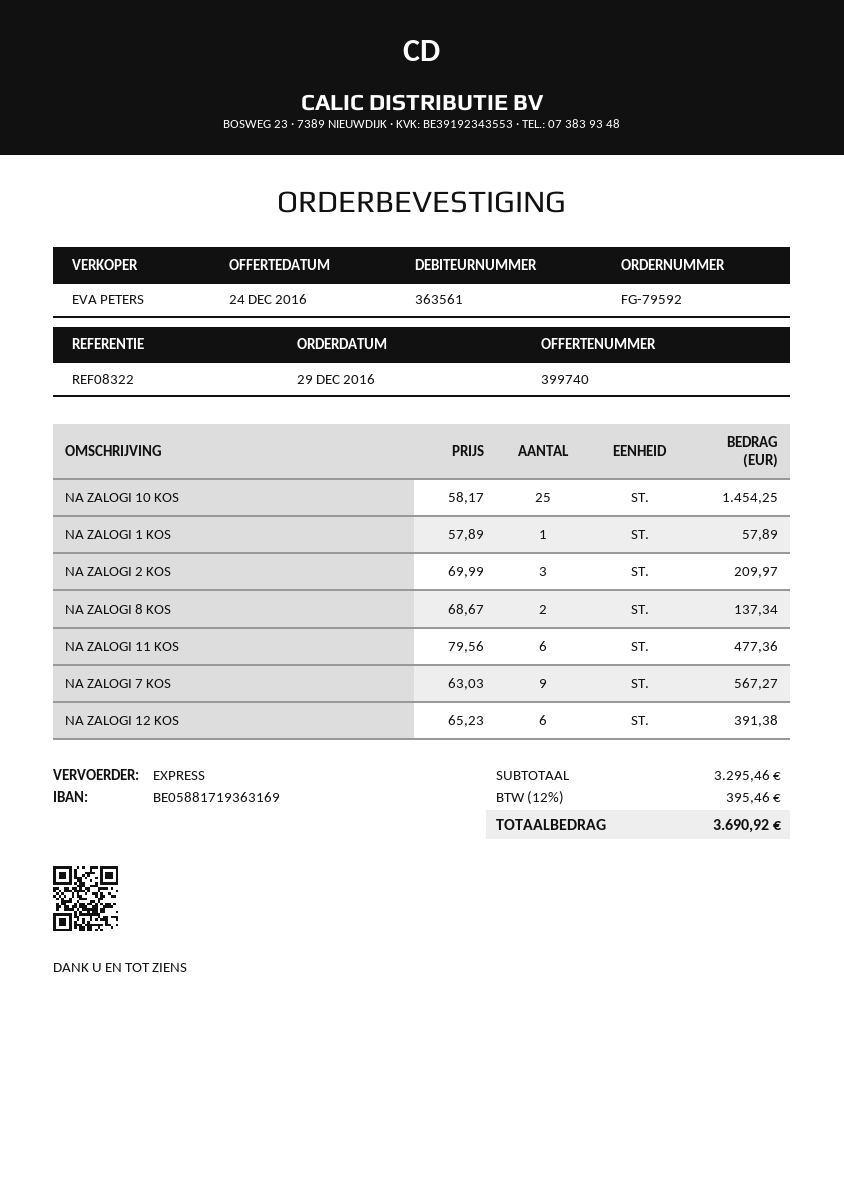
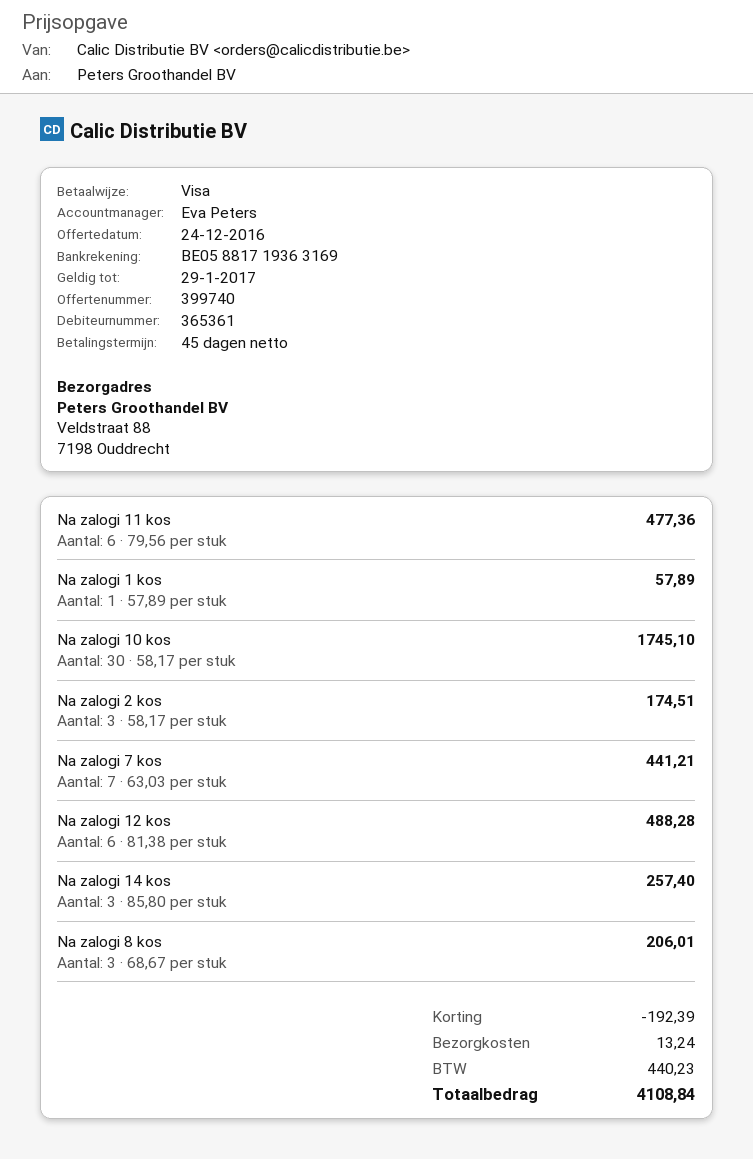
customer number: 363561 -> 365361
NA ZALOGI 10 KOS: 25 x 58.17 = 1454.25 -> 30 x 58.17 = 1745.10
NA ZALOGI 2 KOS: 3 x 69.99 = 209.97 -> 3 x 58.17 = 174.51
NA ZALOGI 8 KOS: 2 x 68.67 = 137.34 -> 3 x 68.67 = 206.01
NA ZALOGI 7 KOS: 9 x 63.03 = 567.27 -> 7 x 63.03 = 441.21
NA ZALOGI 12 KOS: 6 x 65.23 = 391.38 -> 6 x 81.38 = 488.28
Na zalogi 14 kos: none -> 3 x 85.80 = 257.40
discount: none -> 192.39
shipping: none -> 13.24
tax: 395.46 -> 440.23
total: 3690.92 -> 4108.84

